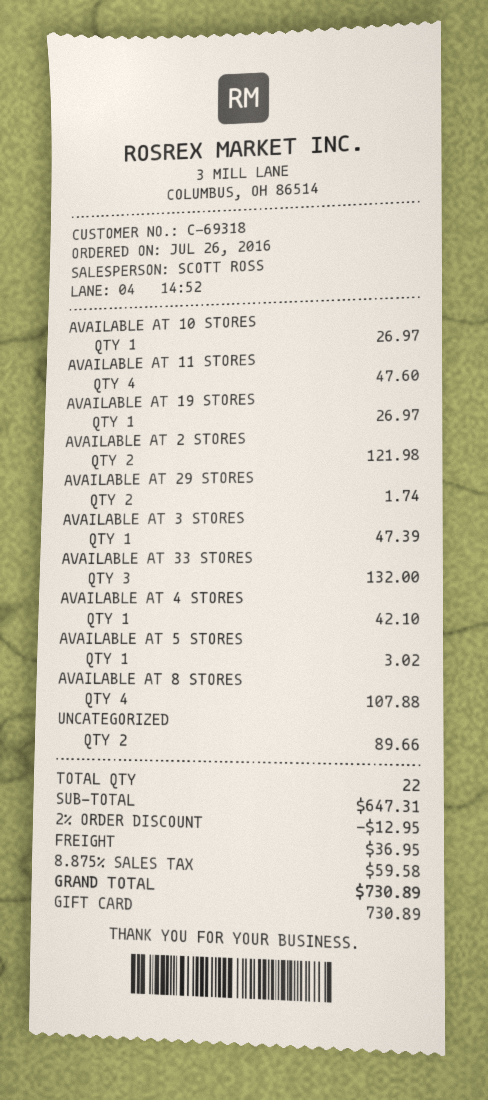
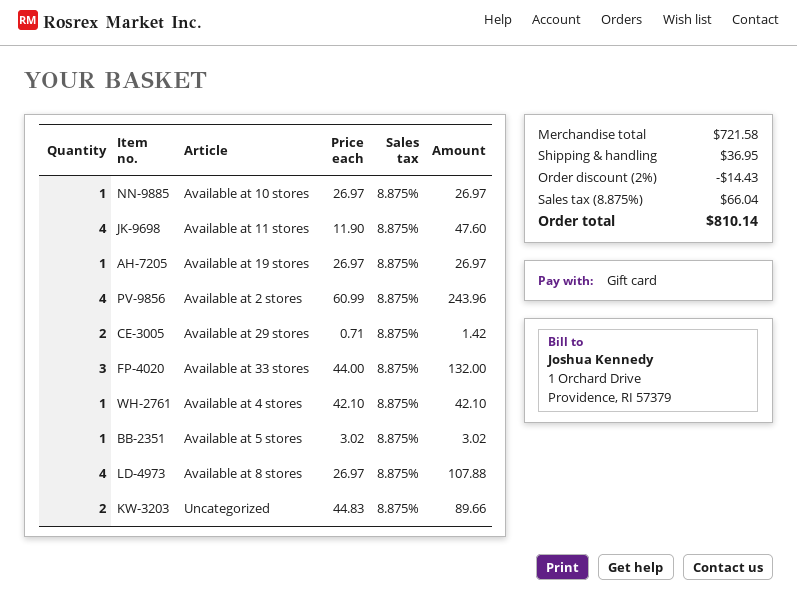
AVAILABLE AT 2 STORES: 2 for 121.98 -> 4 for 243.96
AVAILABLE AT 29 STORES: 2 for 1.74 -> 2 for 1.42
AVAILABLE AT 3 STORES: 1 for 47.39 -> none
subtotal: 647.31 -> 721.58
discount: 2% = 12.95 -> 2% = 14.43
tax: 8.875% = 59.58 -> 8.875% = 66.04
total: 730.89 -> 810.14

